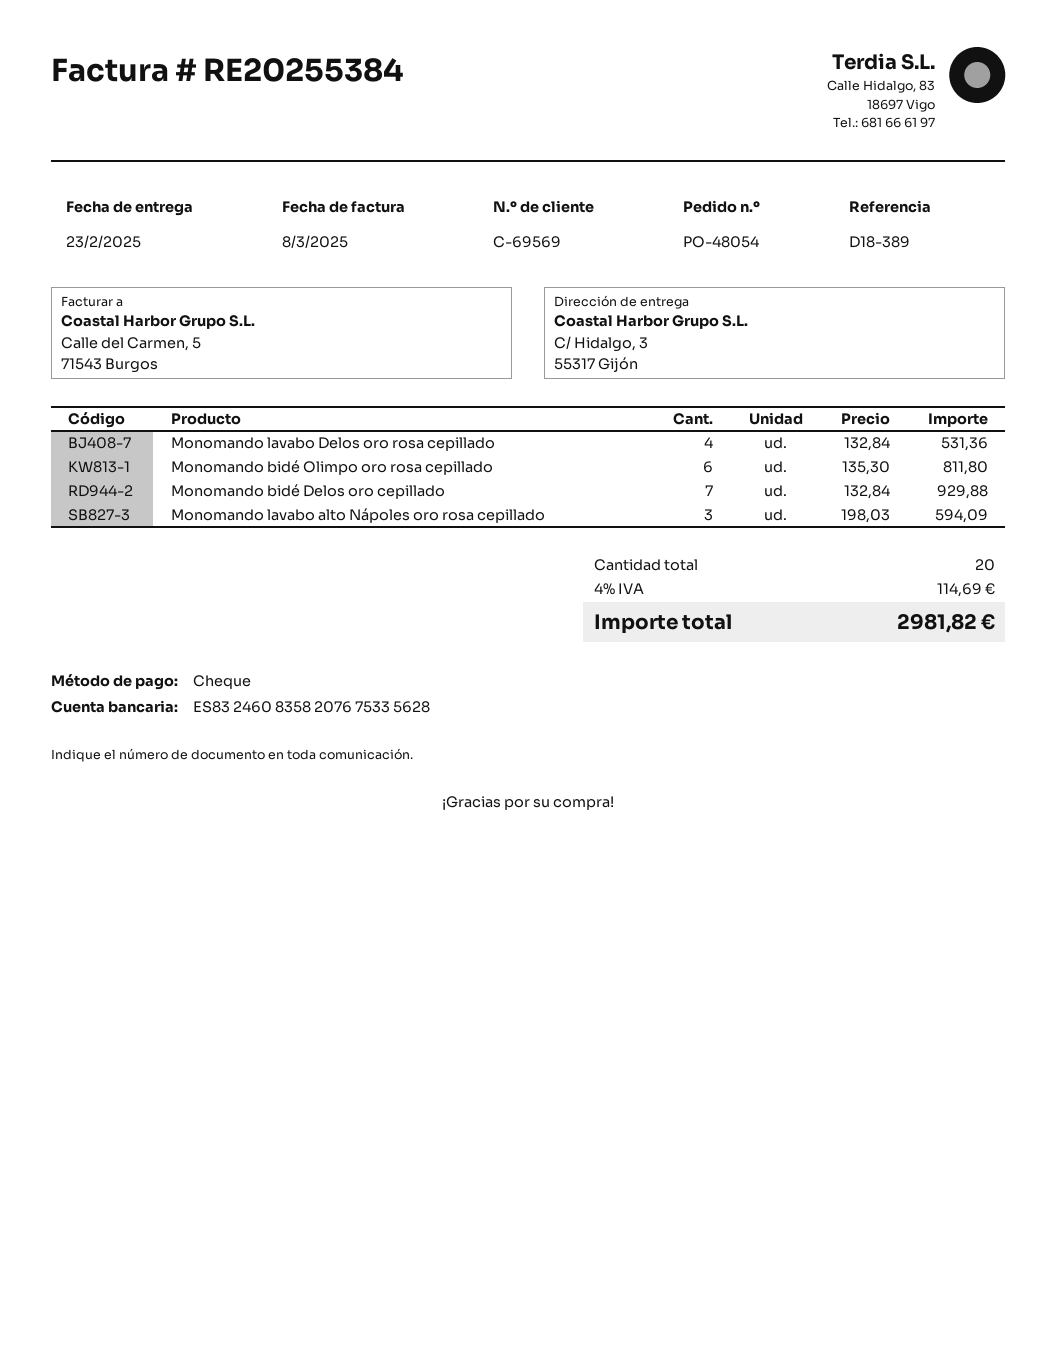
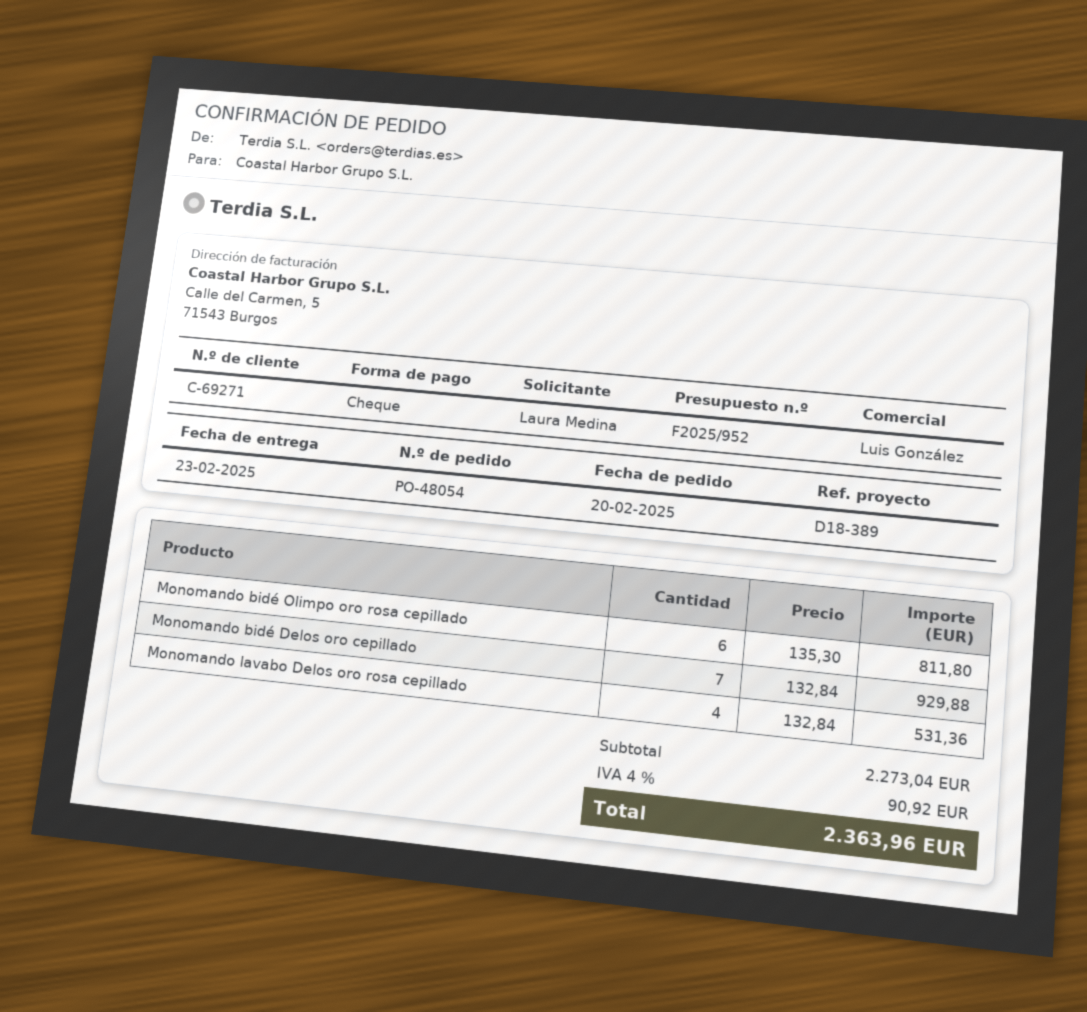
customer number: C-69569 -> C-69271
Monomando lavabo alto Nápoles oro rosa cepillado: 3 x 198.03 = 594.09 -> none
tax: 4% = 114.69 -> 4% = 90.92
total: 2981.82 -> 2363.96

